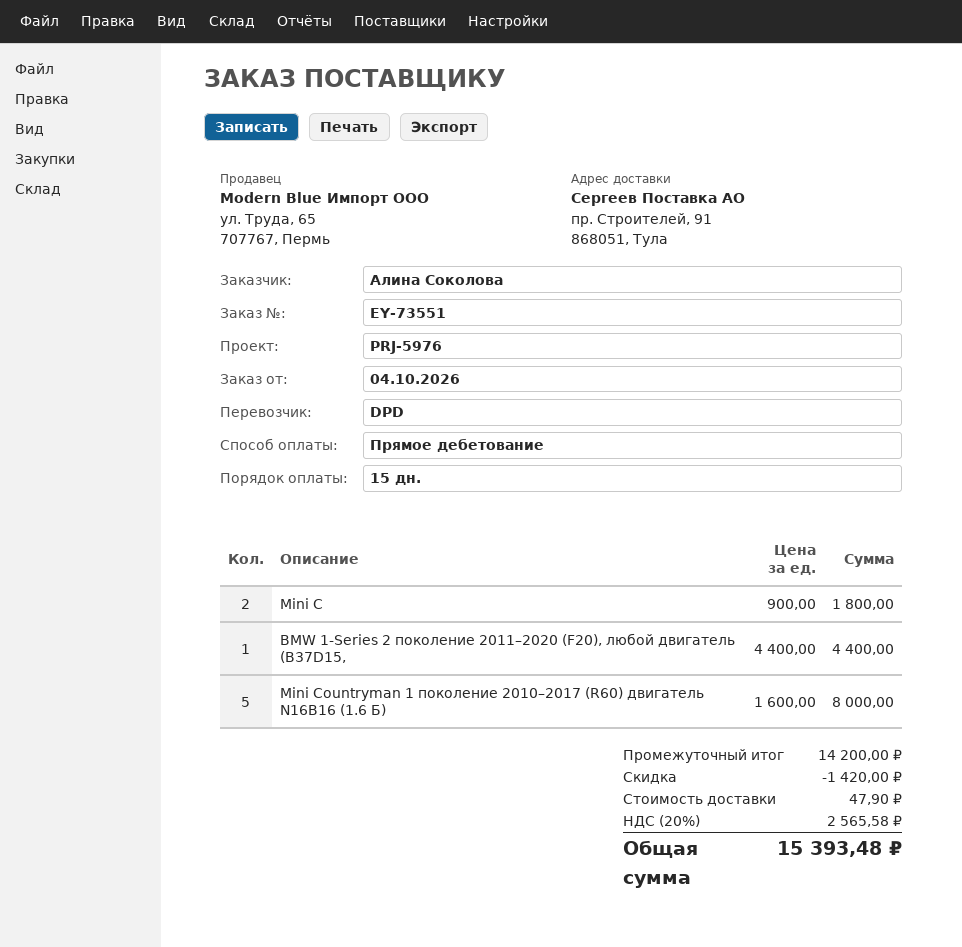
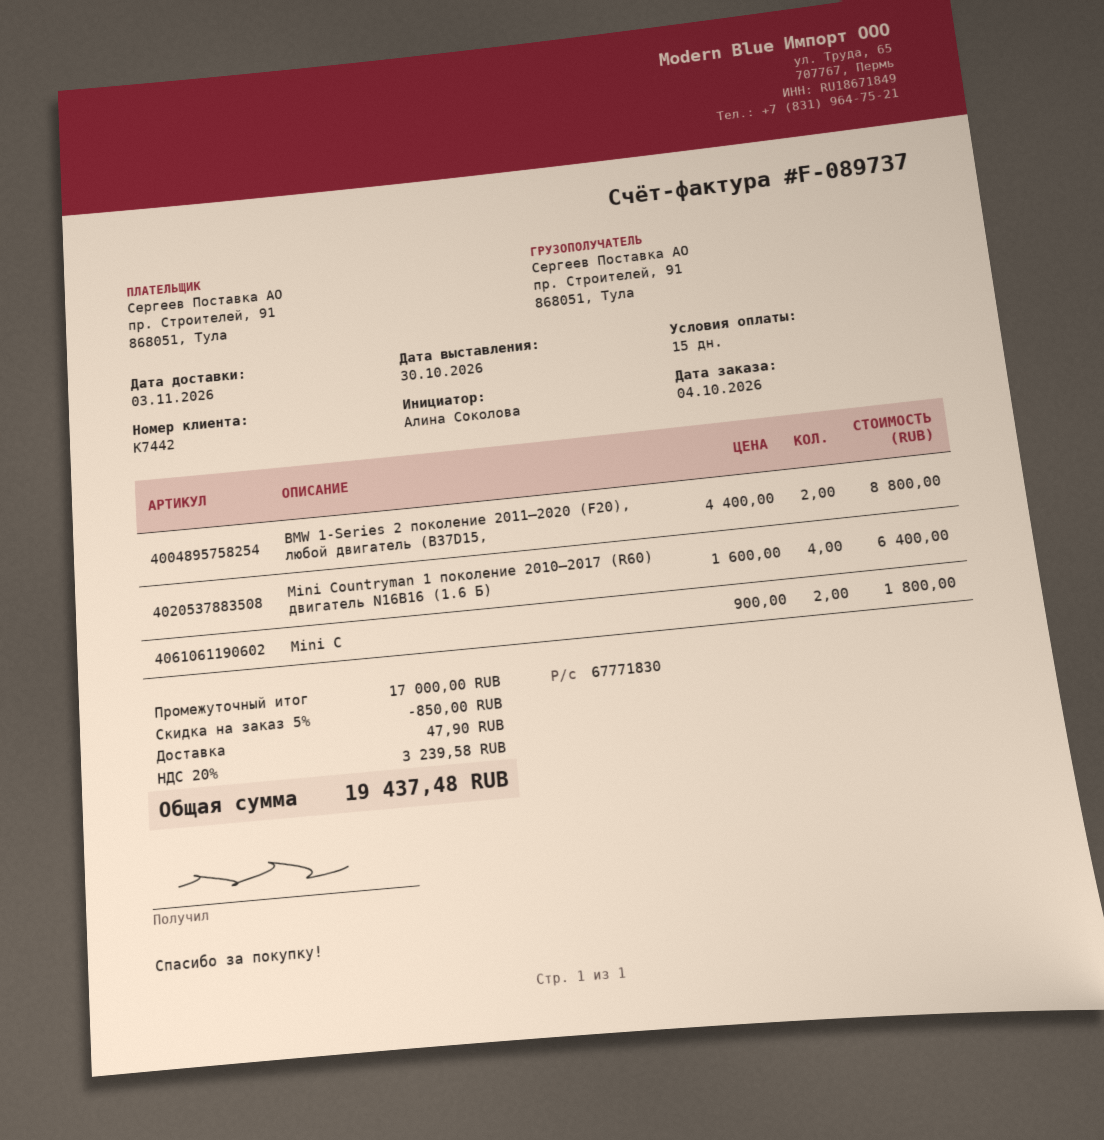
BMW 1-Series 2 поколение 2011–2020 (F20), любой двигатель (B37D15,: 1 x 4400.00 = 4400.00 -> 2 x 4400.00 = 8800.00
Mini Countryman 1 поколение 2010–2017 (R60) двигатель N16B16 (1.6 Б): 5 x 1600.00 = 8000.00 -> 4 x 1600.00 = 6400.00
subtotal: 14200.00 -> 17000.00
discount: 1420.00 -> 850.00
tax: 20% = 2565.58 -> 20% = 3239.58
total: 15393.48 -> 19437.48

